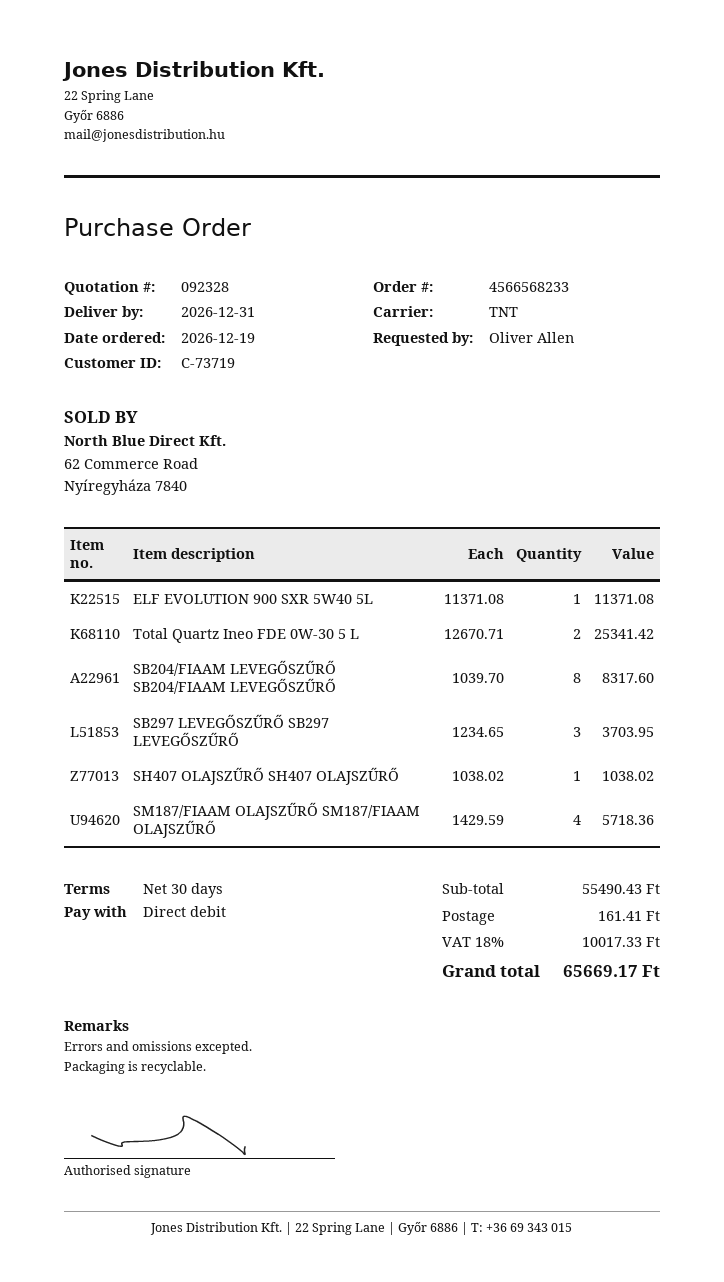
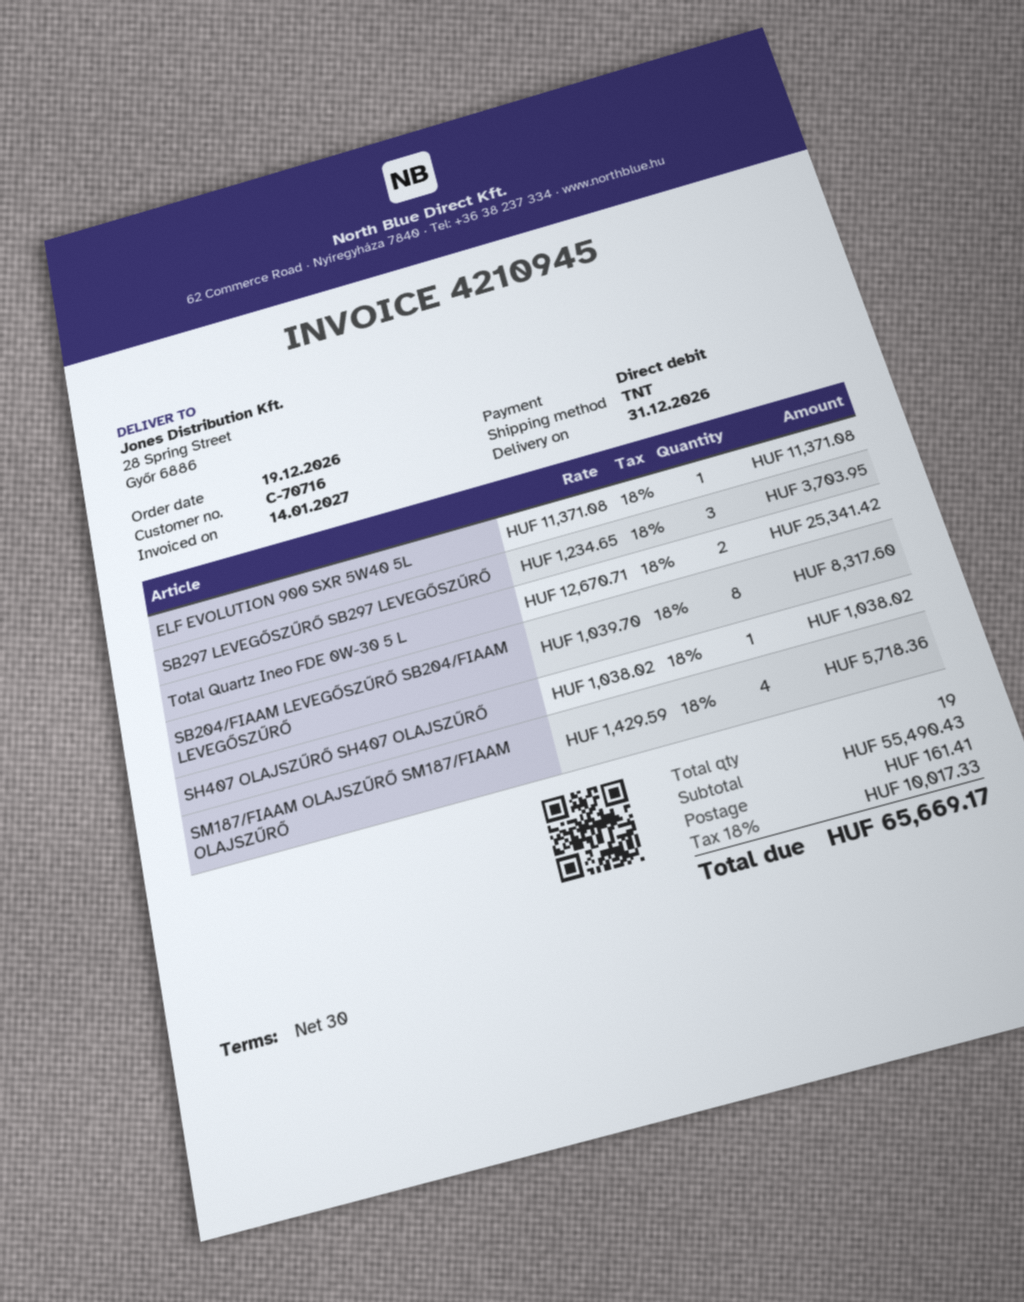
customer number: C-73719 -> C-70716

